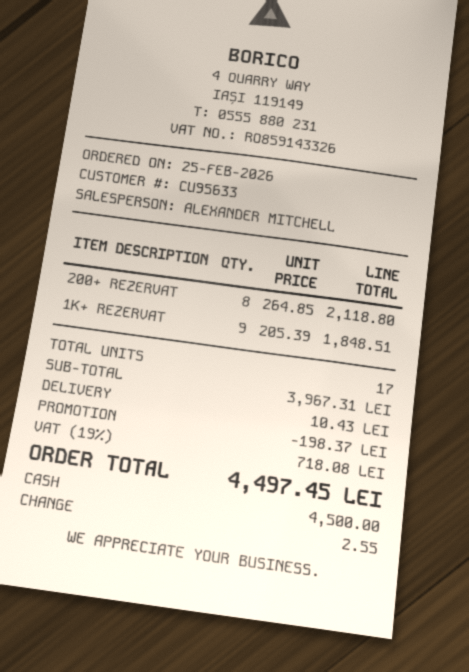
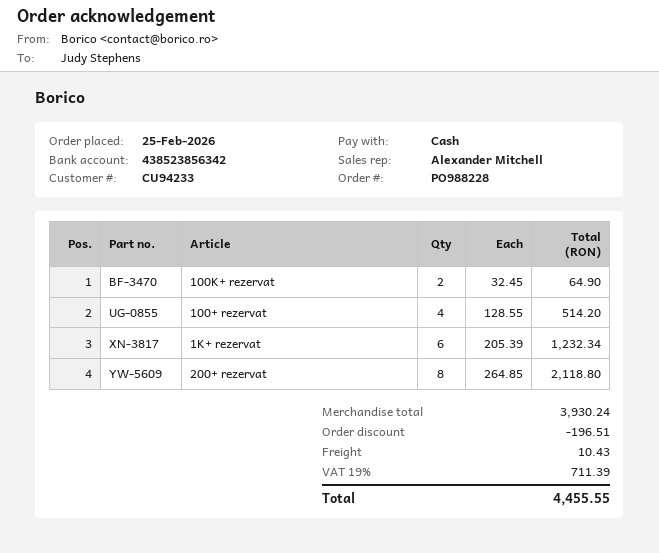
customer number: CU95633 -> CU94233
1K+ REZERVAT: 9 x 205.39 = 1848.51 -> 6 x 205.39 = 1232.34
100K+ rezervat: none -> 2 x 32.45 = 64.90
100+ rezervat: none -> 4 x 128.55 = 514.20
subtotal: 3967.31 -> 3930.24
discount: 198.37 -> 196.51
tax: 19% = 718.08 -> 19% = 711.39
total: 4497.45 -> 4455.55

